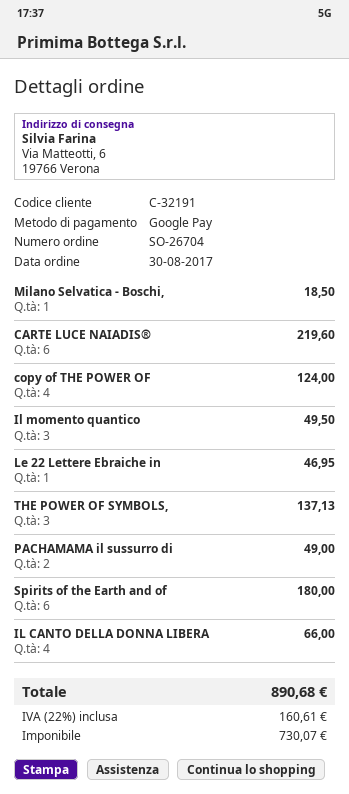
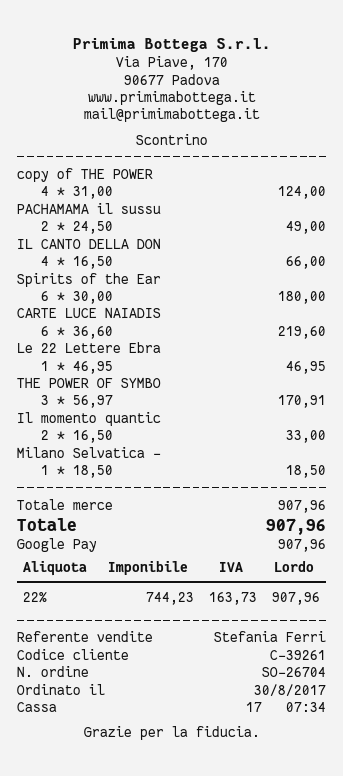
customer number: C-32191 -> C-39261
Il momento quantico: 3 for 49.50 -> 2 for 33.00
THE POWER OF SYMBOLS,: 3 for 137.13 -> 3 for 170.91
net: 730.07 -> 744.23
tax: 22% = 160.61 -> 22% = 163.73
total: 890.68 -> 907.96

